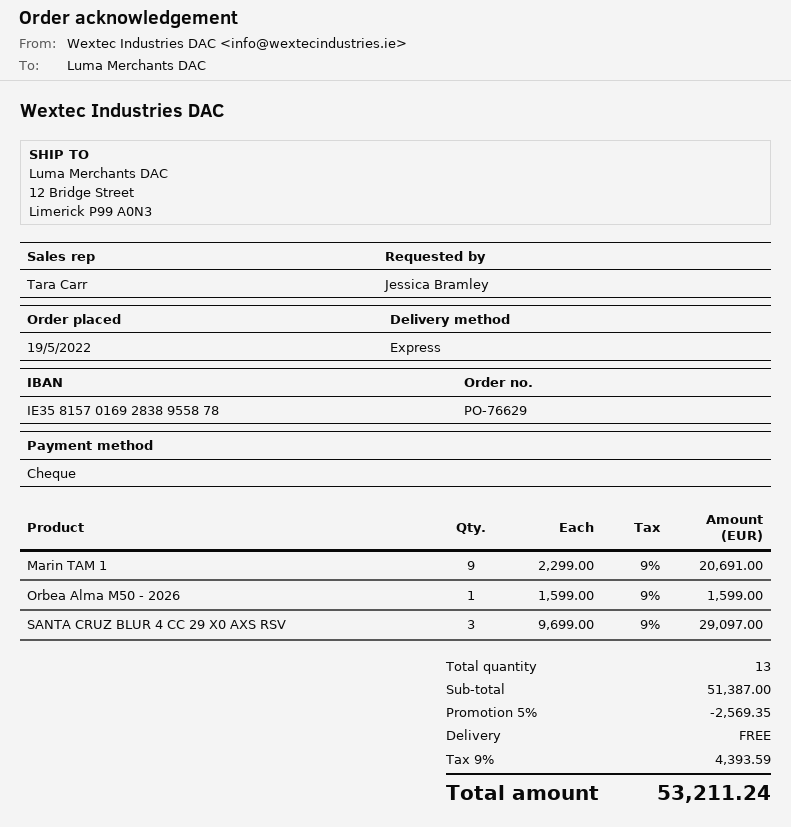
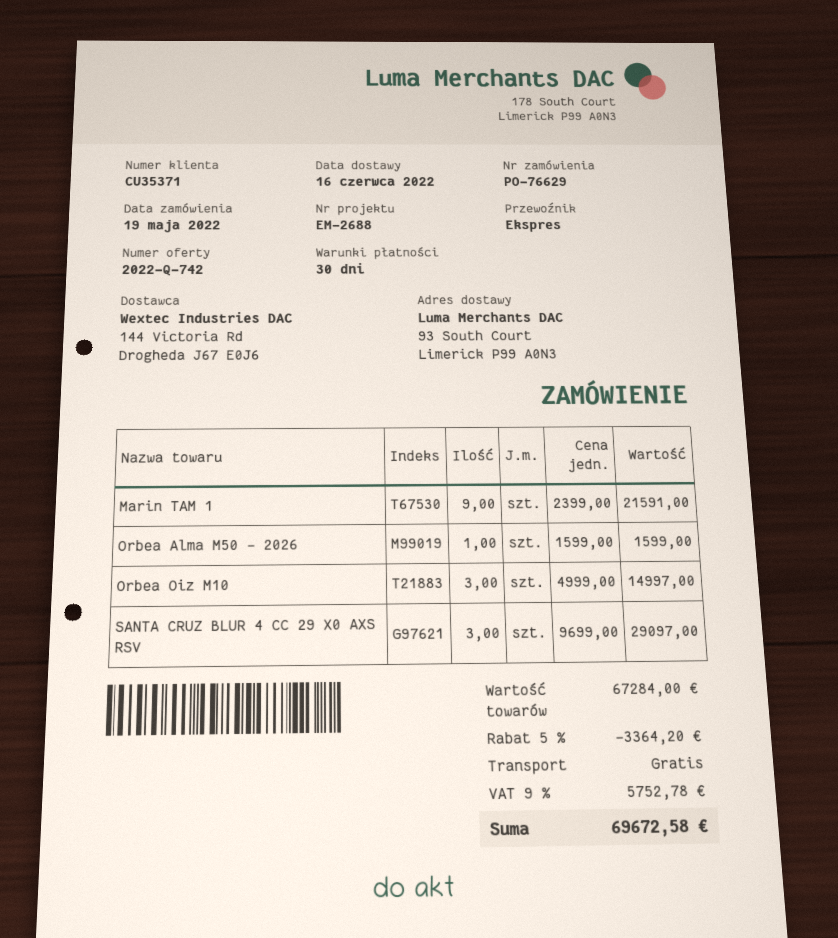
ship to: 12 Bridge Street, Limerick P99 A0N3 -> 93 South Court, Limerick P99 A0N3
Marin TAM 1: 9 x 2299.00 = 20691.00 -> 9 x 2399.00 = 21591.00
Orbea Oiz M10: none -> 3 x 4999.00 = 14997.00
subtotal: 51387.00 -> 67284.00
discount: 5% = 2569.35 -> 5% = 3364.20
tax: 9% = 4393.59 -> 9% = 5752.78
total: 53211.24 -> 69672.58

